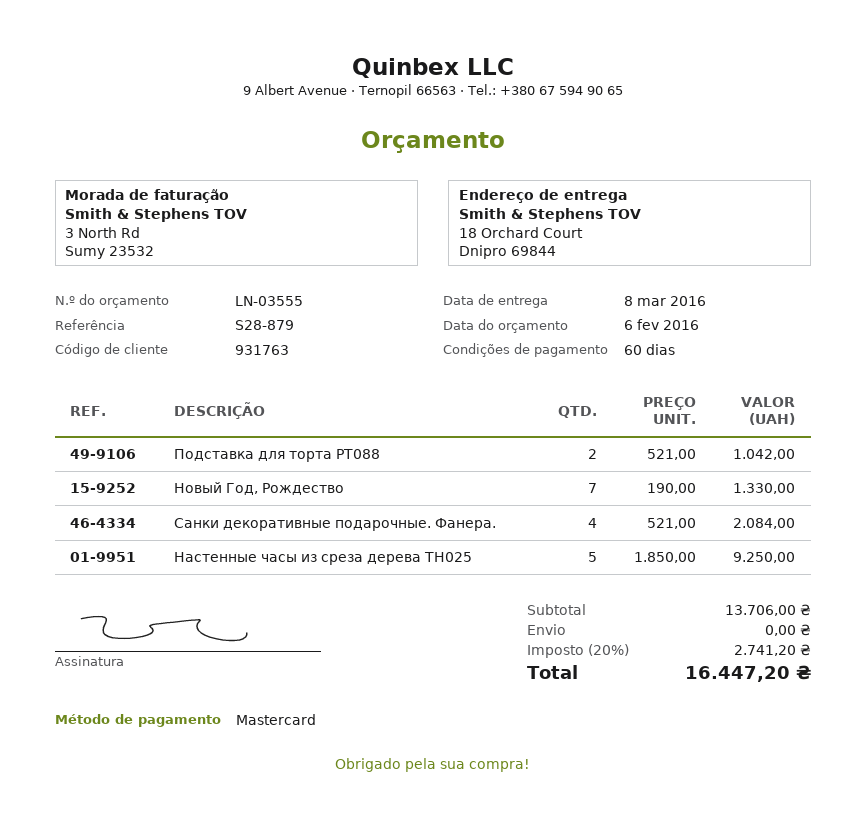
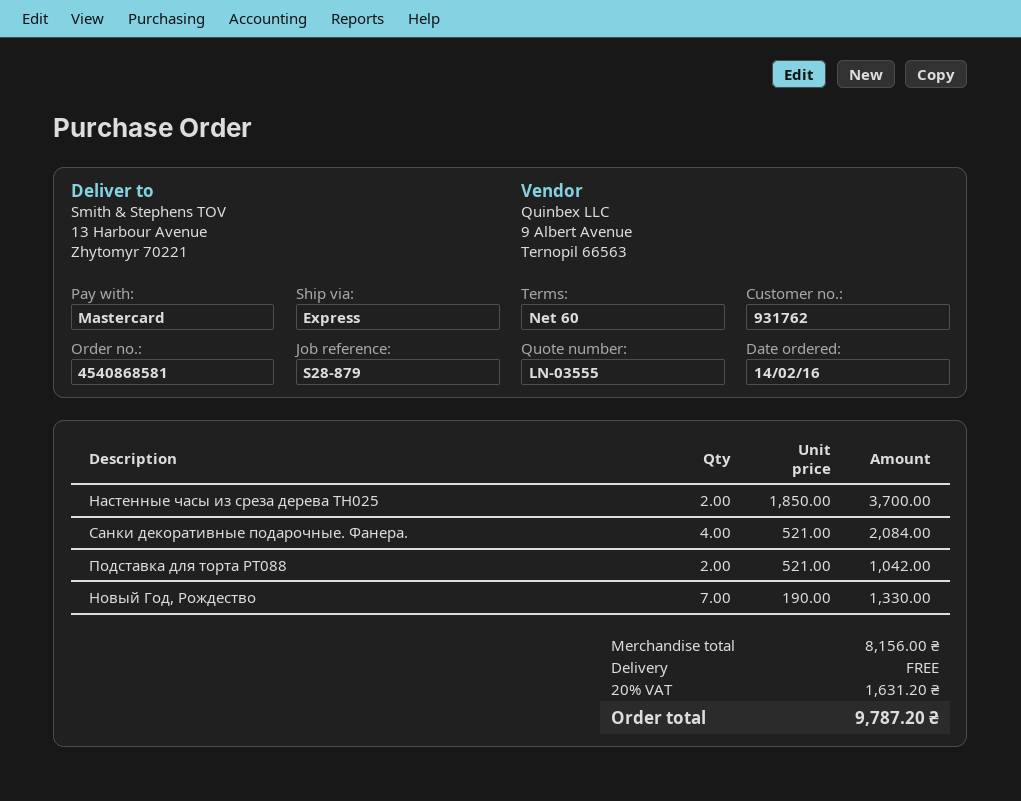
customer number: 931763 -> 931762
ship to: 18 Orchard Court, Dnipro 69844 -> 13 Harbour Avenue, Zhytomyr 70221
Настенные часы из среза дерева TH025: 5 x 1850.00 = 9250.00 -> 2 x 1850.00 = 3700.00
subtotal: 13706.00 -> 8156.00
tax: 20% = 2741.20 -> 20% = 1631.20
total: 16447.20 -> 9787.20

